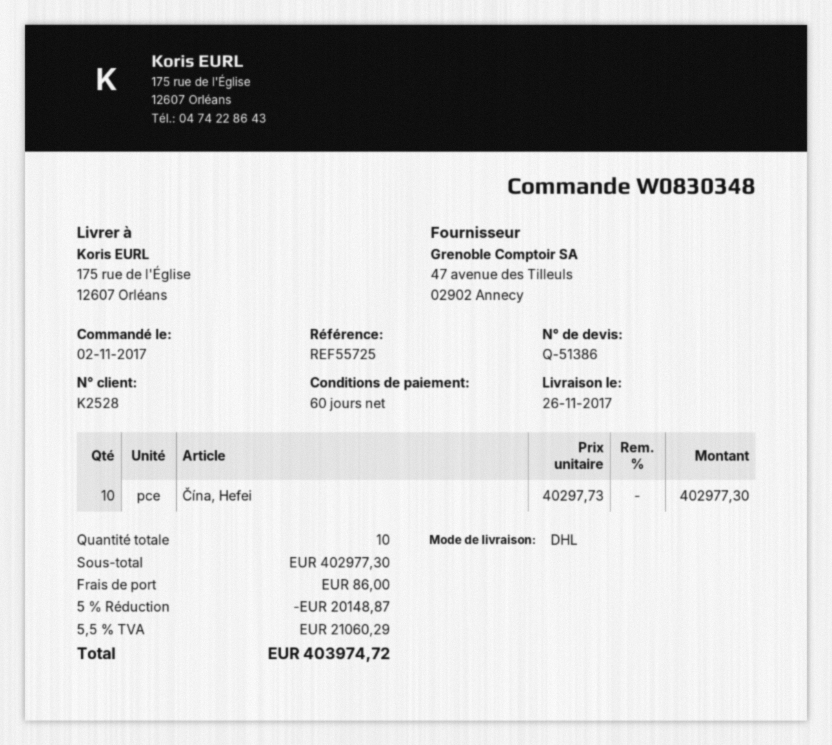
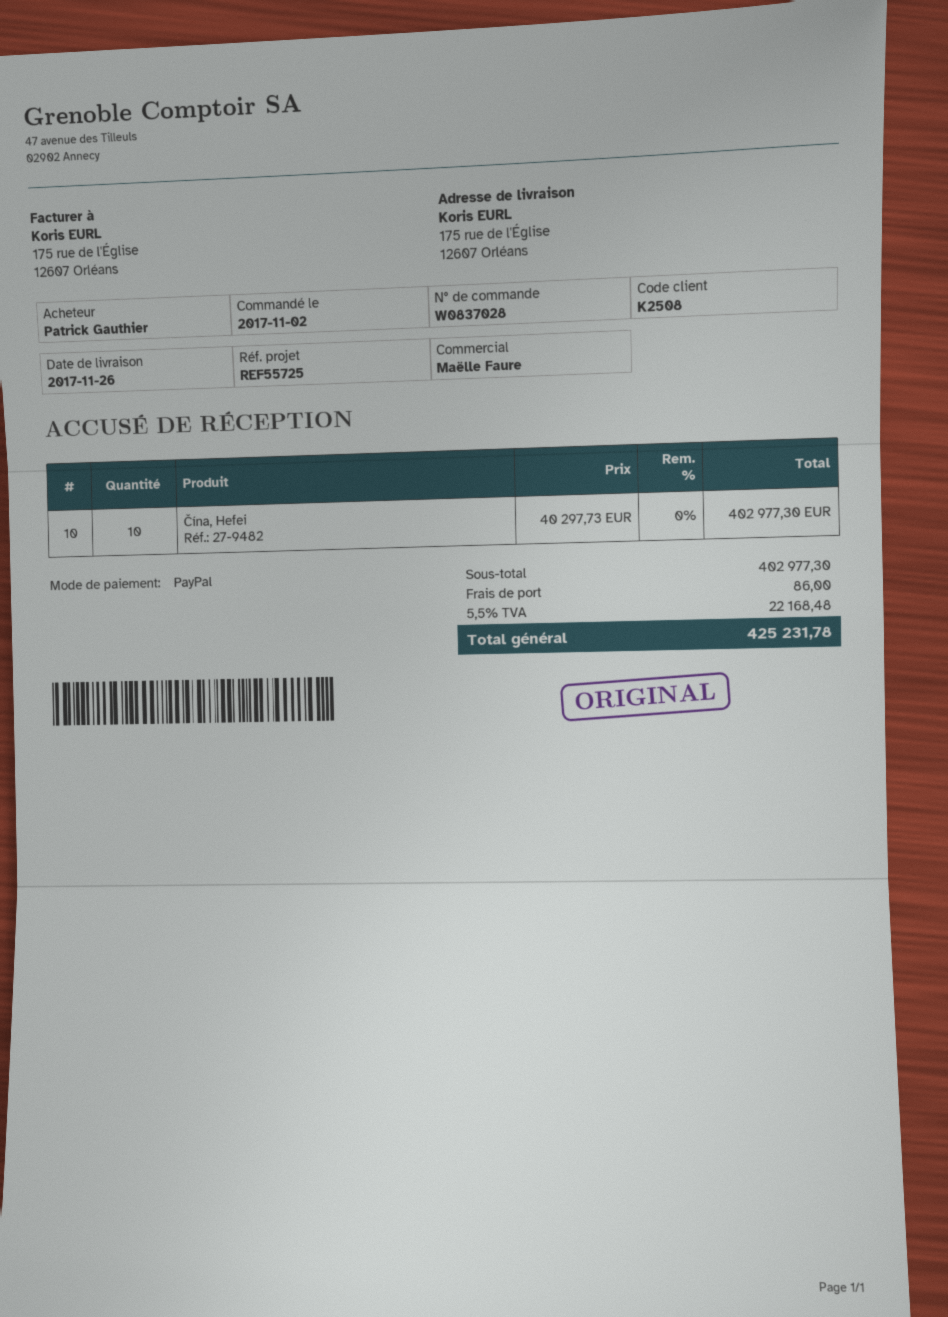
order number: W0830348 -> W0837028
customer number: K2528 -> K2508
discount: 5% = 20148.87 -> none
tax: 5.5% = 21060.29 -> 5.5% = 22168.48
total: 403974.72 -> 425231.78

